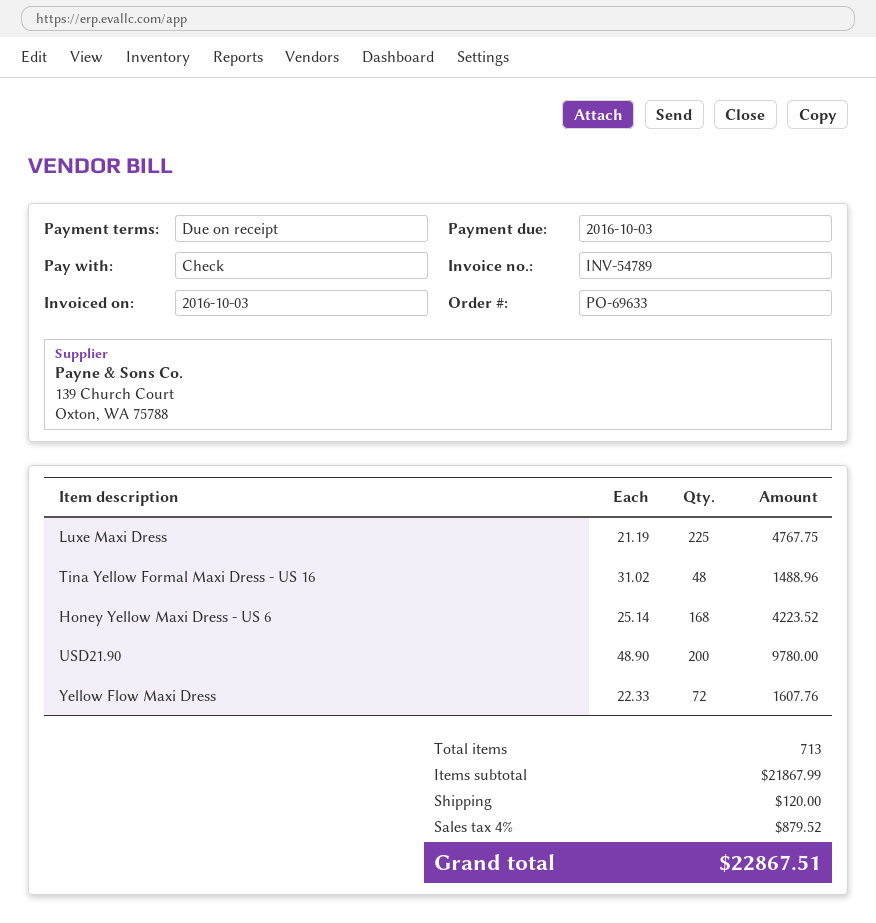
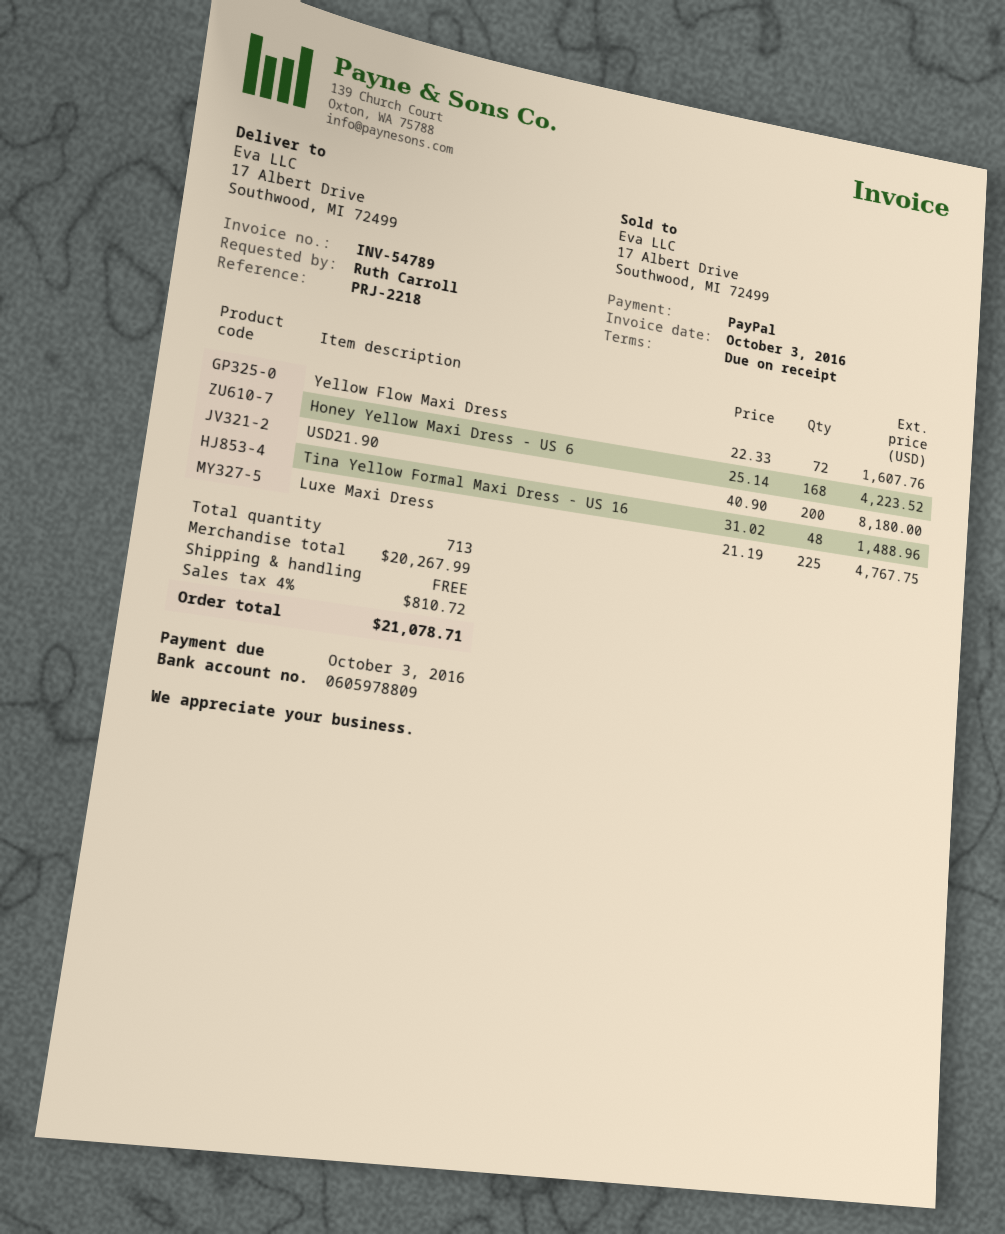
payment method: cheque -> PayPal
USD21.90: 200 x 48.90 = 9780.00 -> 200 x 40.90 = 8180.00
subtotal: 21867.99 -> 20267.99
shipping: 120.00 -> 0.00
tax: 4% = 879.52 -> 4% = 810.72
total: 22867.51 -> 21078.71

